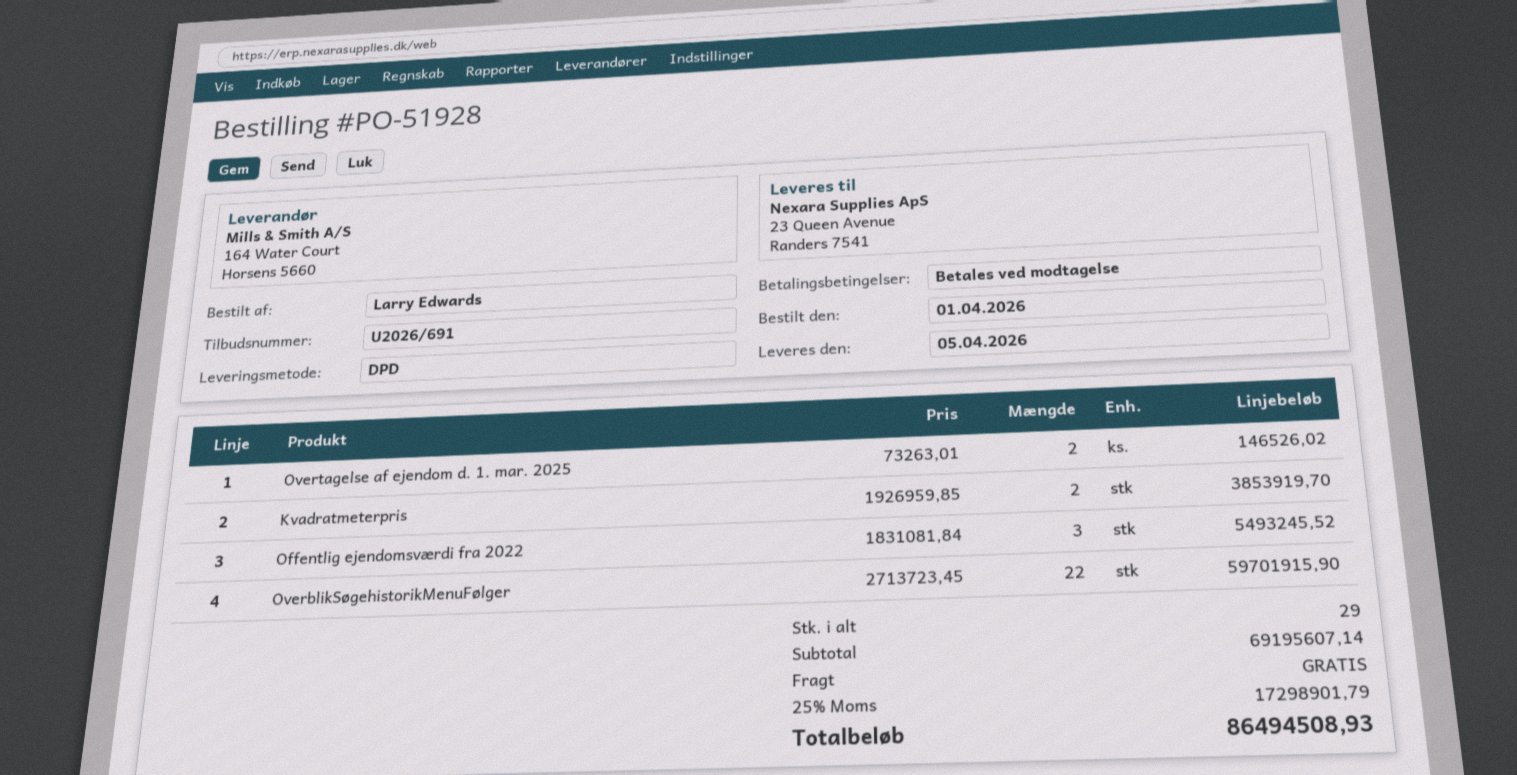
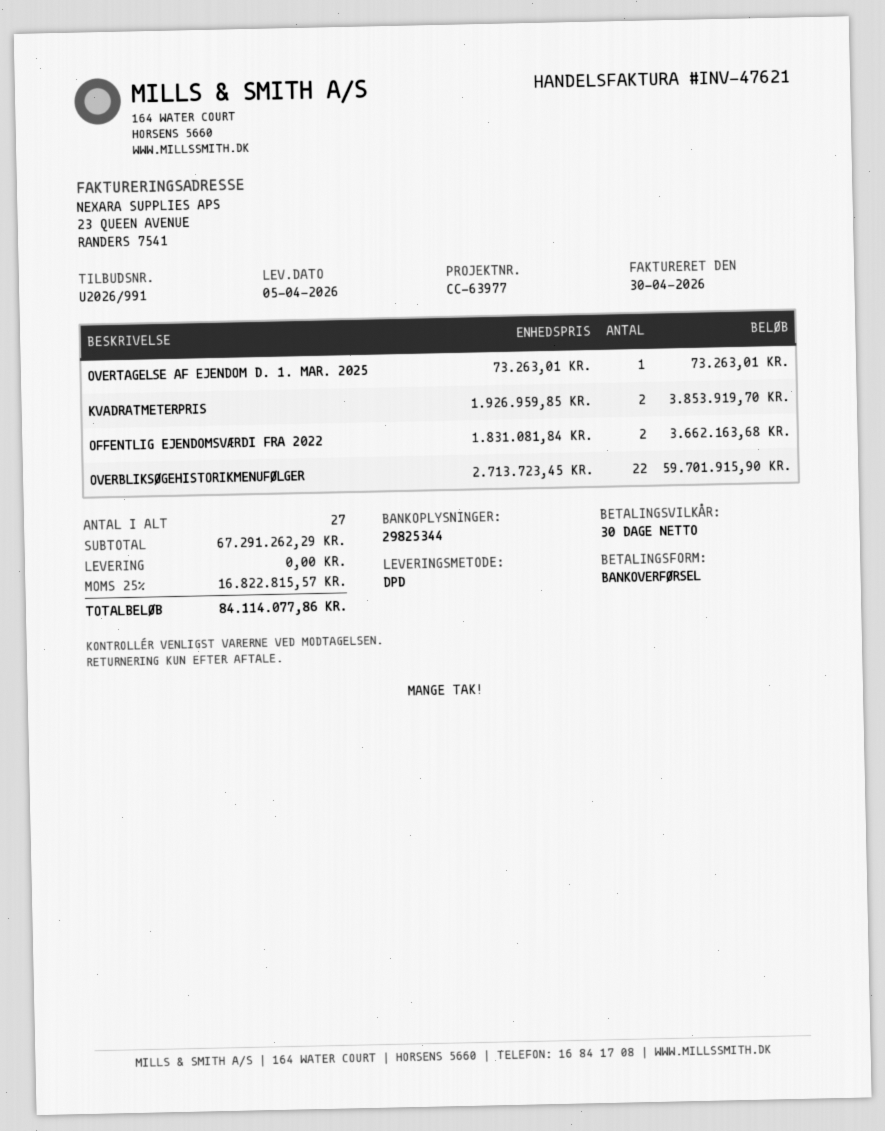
quote number: U2026/691 -> U2026/991
payment terms: on receipt -> 30 days
Overtagelse af ejendom d. 1. mar. 2025: 2 x 73263.01 = 146526.02 -> 1 x 73263.01 = 73263.01
Offentlig ejendomsværdi fra 2022: 3 x 1831081.84 = 5493245.52 -> 2 x 1831081.84 = 3662163.68
total quantity: 29 -> 27
subtotal: 69195607.14 -> 67291262.29
tax: 25% = 17298901.79 -> 25% = 16822815.57
total: 86494508.93 -> 84114077.86

